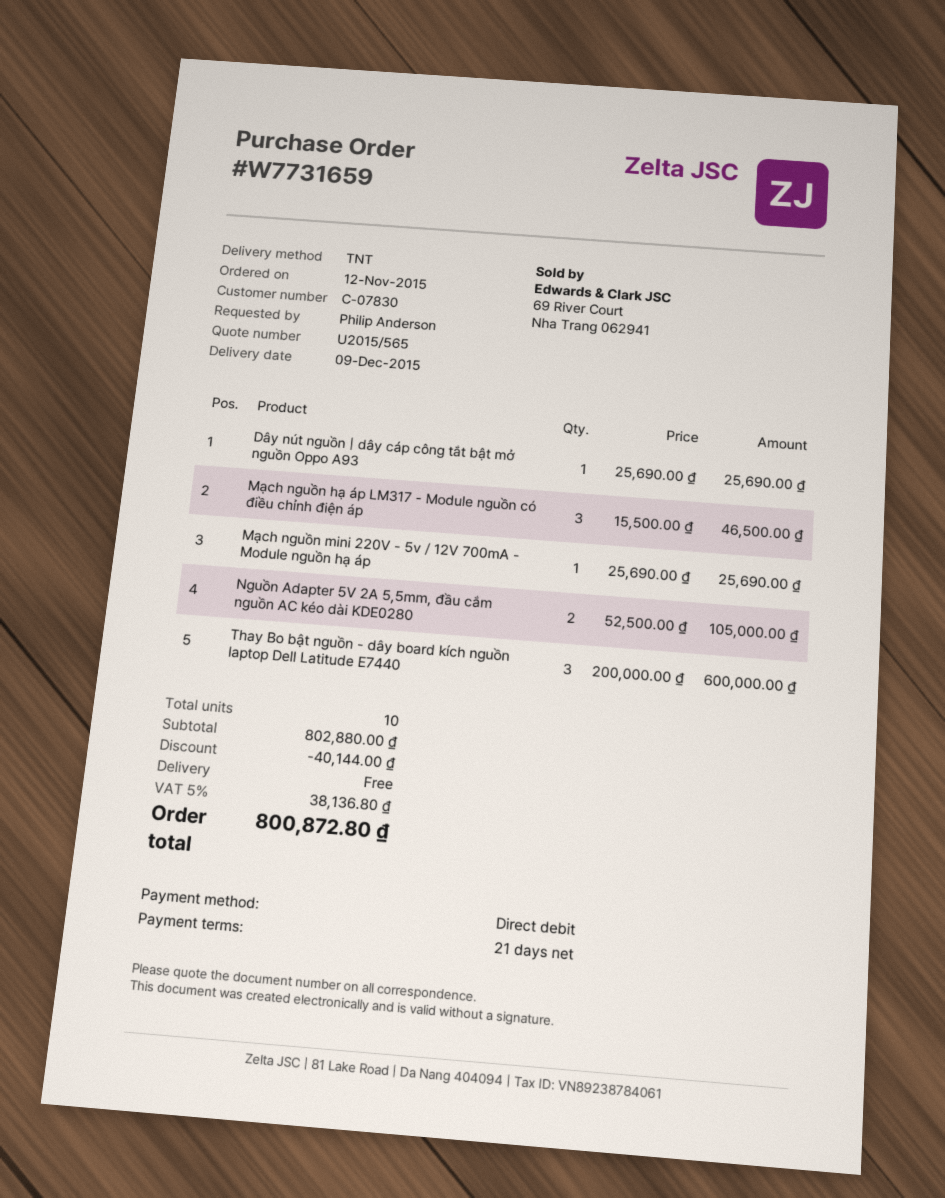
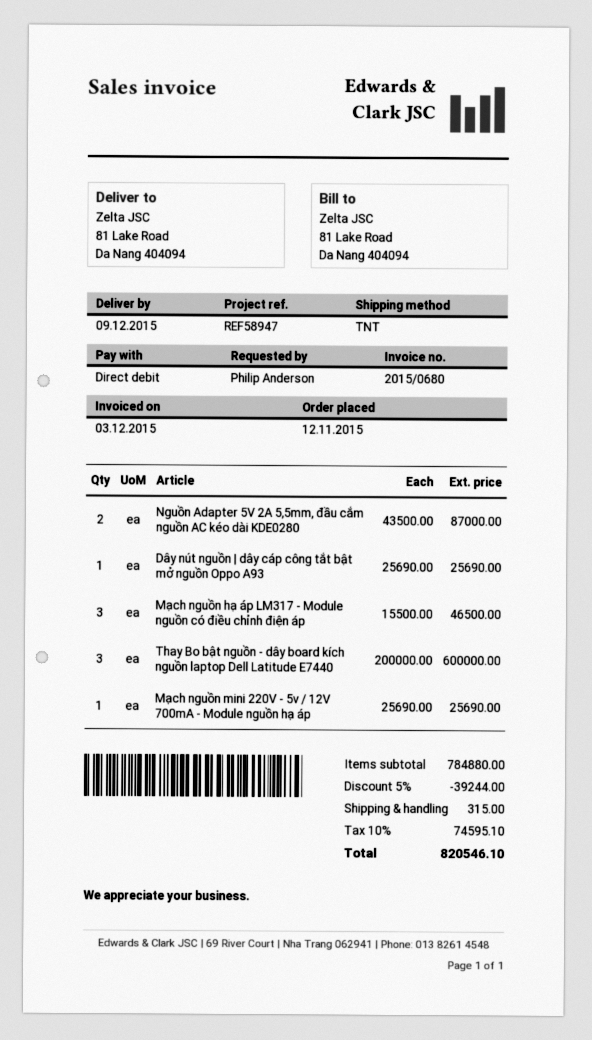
Nguồn Adapter 5V 2A 5,5mm, đầu cắm nguồn AC kéo dài KDE0280: 2 x 52500.00 = 105000.00 -> 2 x 43500.00 = 87000.00
subtotal: 802880.00 -> 784880.00
discount: 40144.00 -> 39244.00
shipping: 0.00 -> 315.00
tax: 5% = 38136.80 -> 10% = 74595.10
total: 800872.80 -> 820546.10

